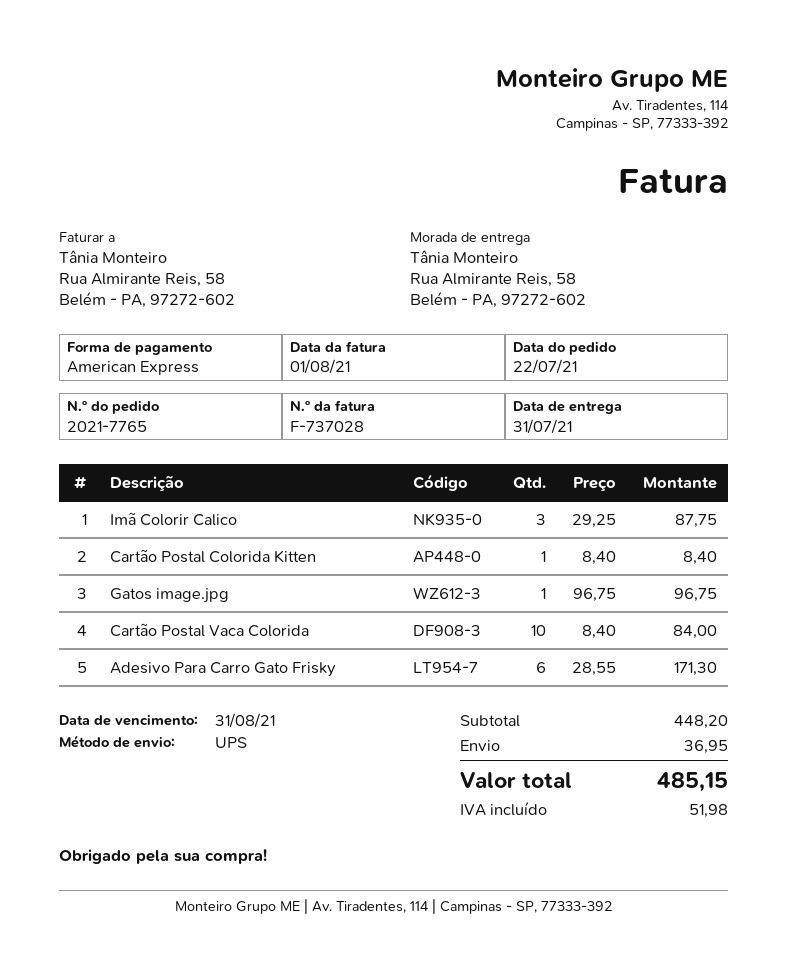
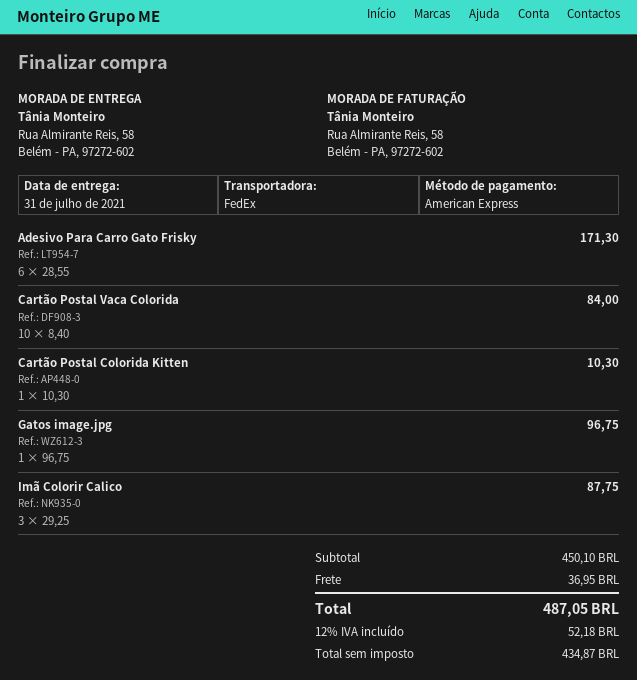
shipping method: UPS -> FedEx
Cartão Postal Colorida Kitten: 1 x 8.40 = 8.40 -> 1 x 10.30 = 10.30
subtotal: 448.20 -> 450.10
tax: 51.98 -> 52.18
total: 485.15 -> 487.05

